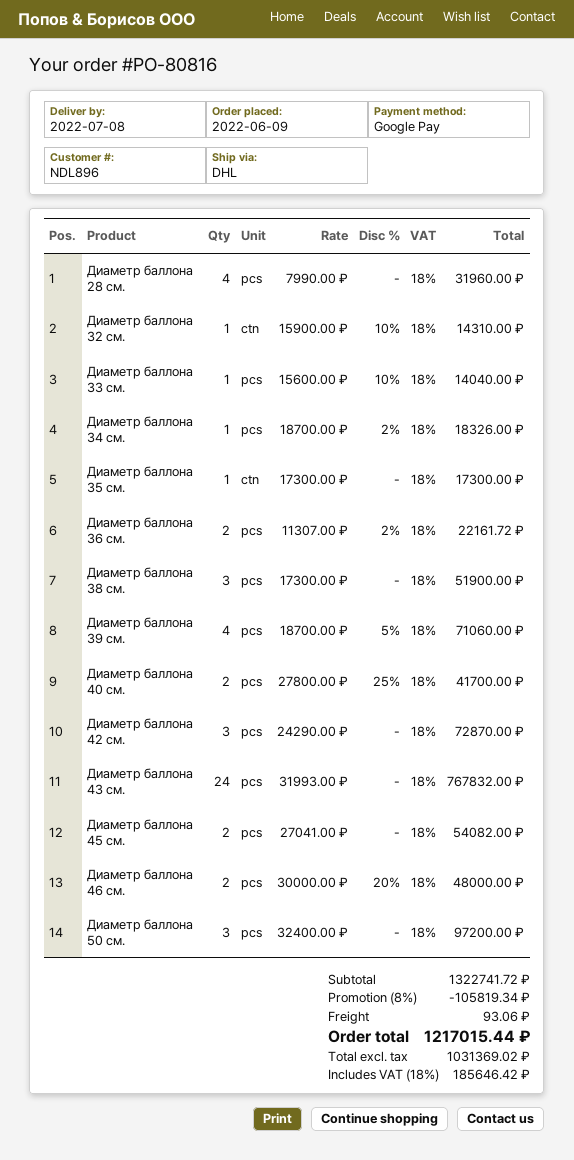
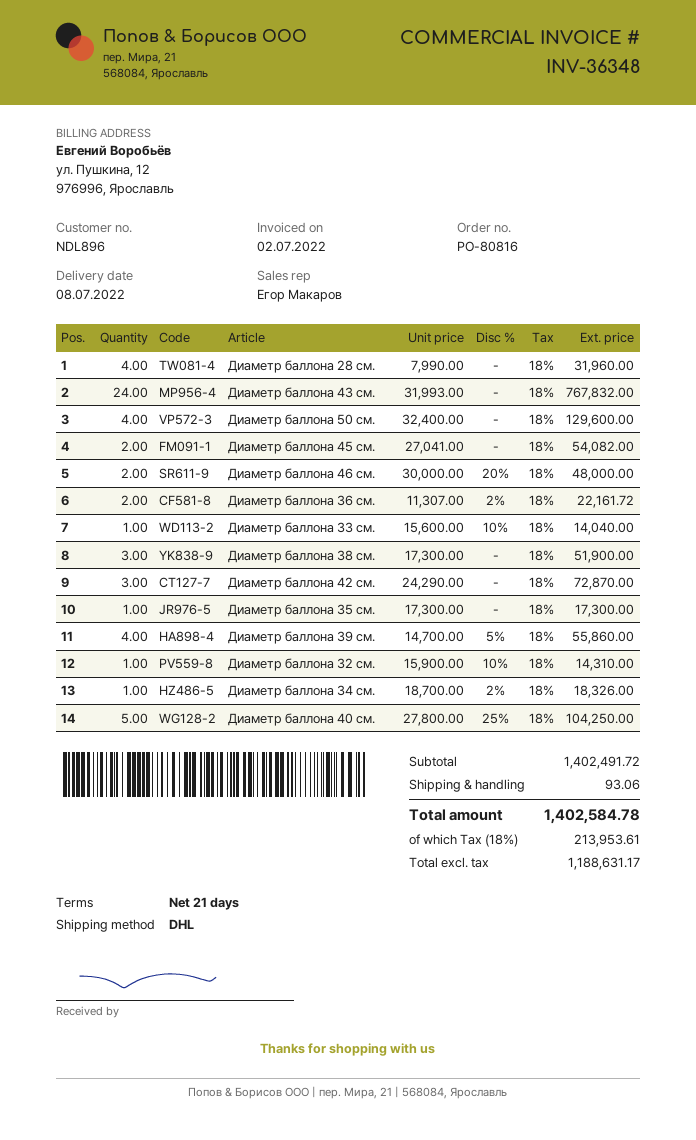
Диаметр баллона 39 см.: 4 x 18700.00 - 5% = 71060.00 -> 4 x 14700.00 - 5% = 55860.00
Диаметр баллона 40 см.: 2 x 27800.00 - 25% = 41700.00 -> 5 x 27800.00 - 25% = 104250.00
Диаметр баллона 50 см.: 3 x 32400.00 = 97200.00 -> 4 x 32400.00 = 129600.00
subtotal: 1322741.72 -> 1402491.72
discount: 8% = 105819.34 -> none
net: 1031369.02 -> 1188631.17
tax: 18% = 185646.42 -> 18% = 213953.61
total: 1217015.44 -> 1402584.78

